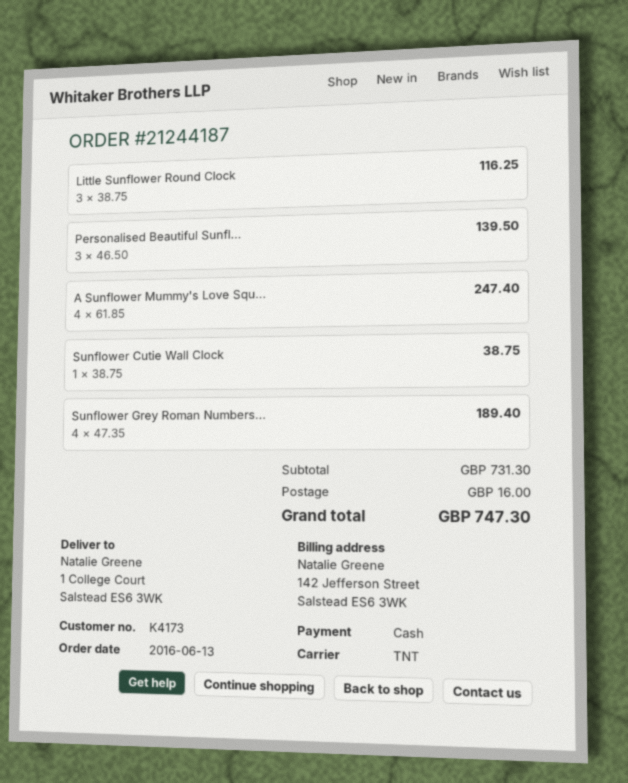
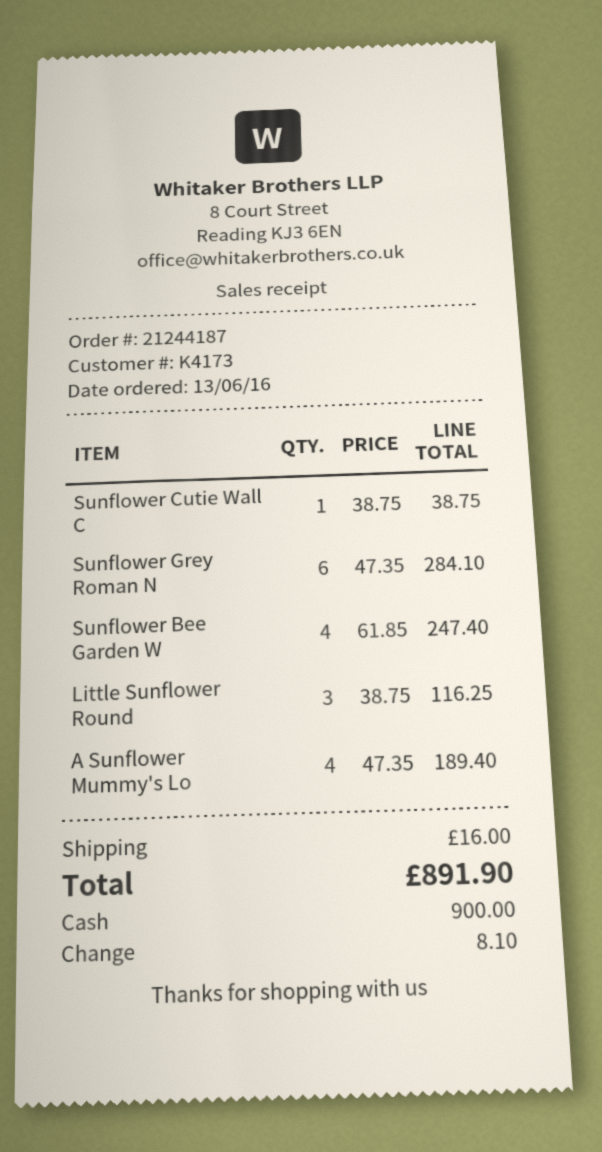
Personalised Beautiful Sunfl...: 3 x 46.50 = 139.50 -> none
A Sunflower Mummy's Love Squ...: 4 x 61.85 = 247.40 -> 4 x 47.35 = 189.40
Sunflower Grey Roman Numbers...: 4 x 47.35 = 189.40 -> 6 x 47.35 = 284.10
Sunflower Bee Garden W: none -> 4 x 61.85 = 247.40
total: 747.30 -> 891.90

